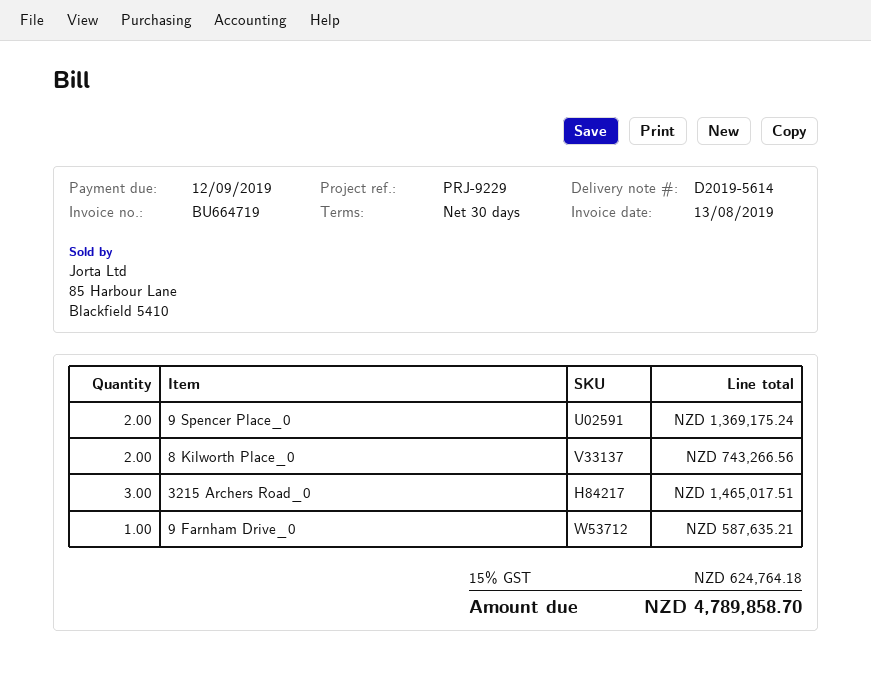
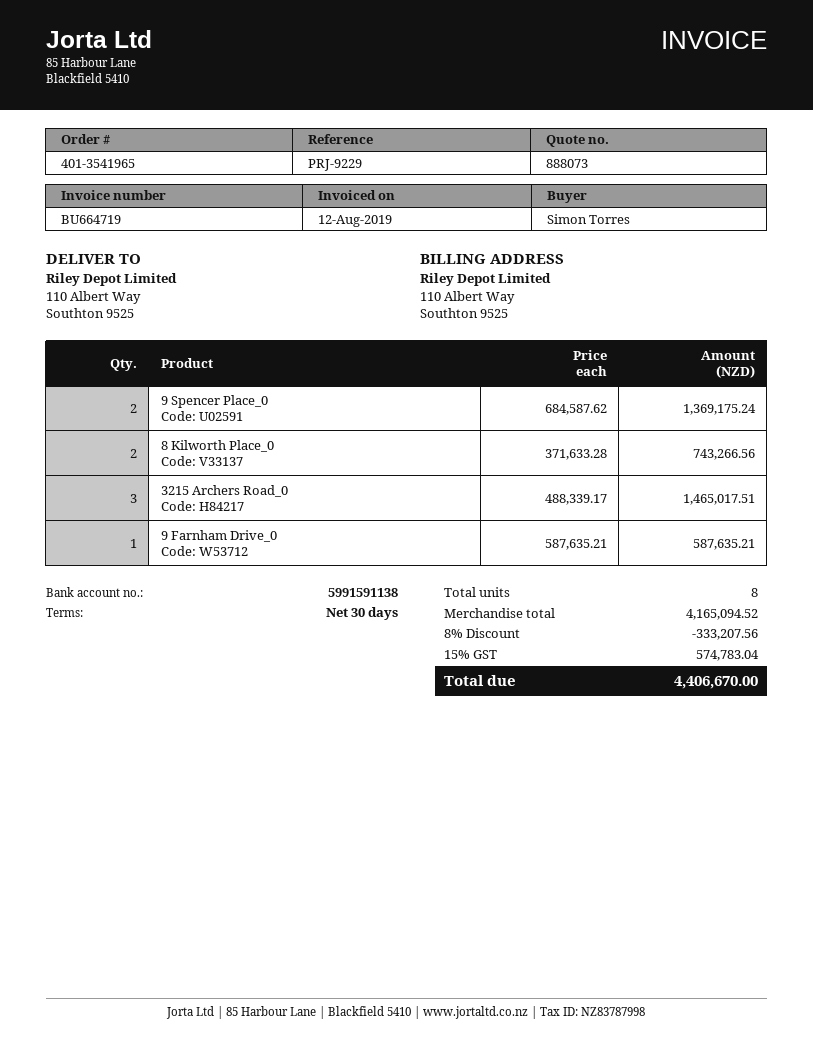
invoice date: 2019-08-13 -> 2019-08-12
discount: none -> 8% = 333207.56
tax: 15% = 624764.18 -> 15% = 574783.04
total: 4789858.70 -> 4406670.00

